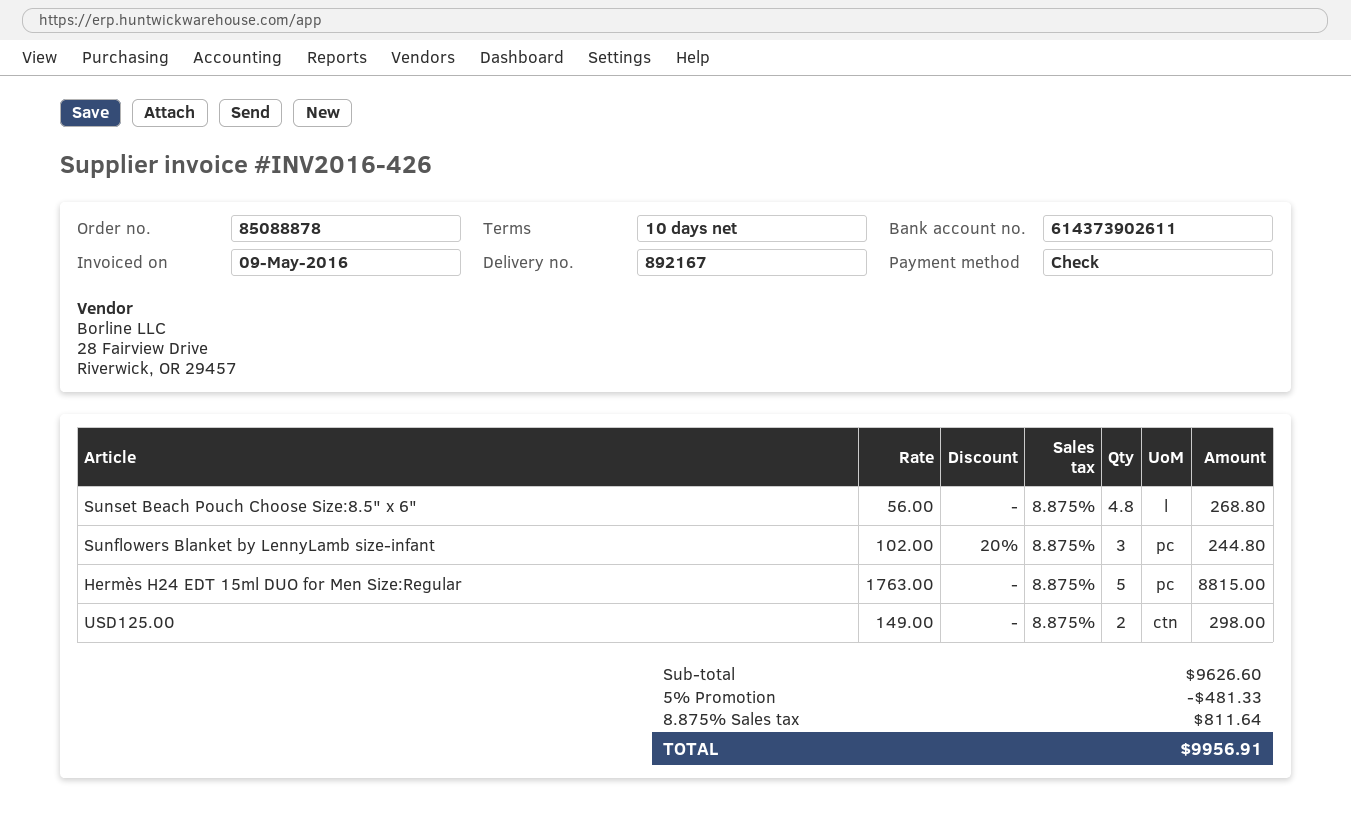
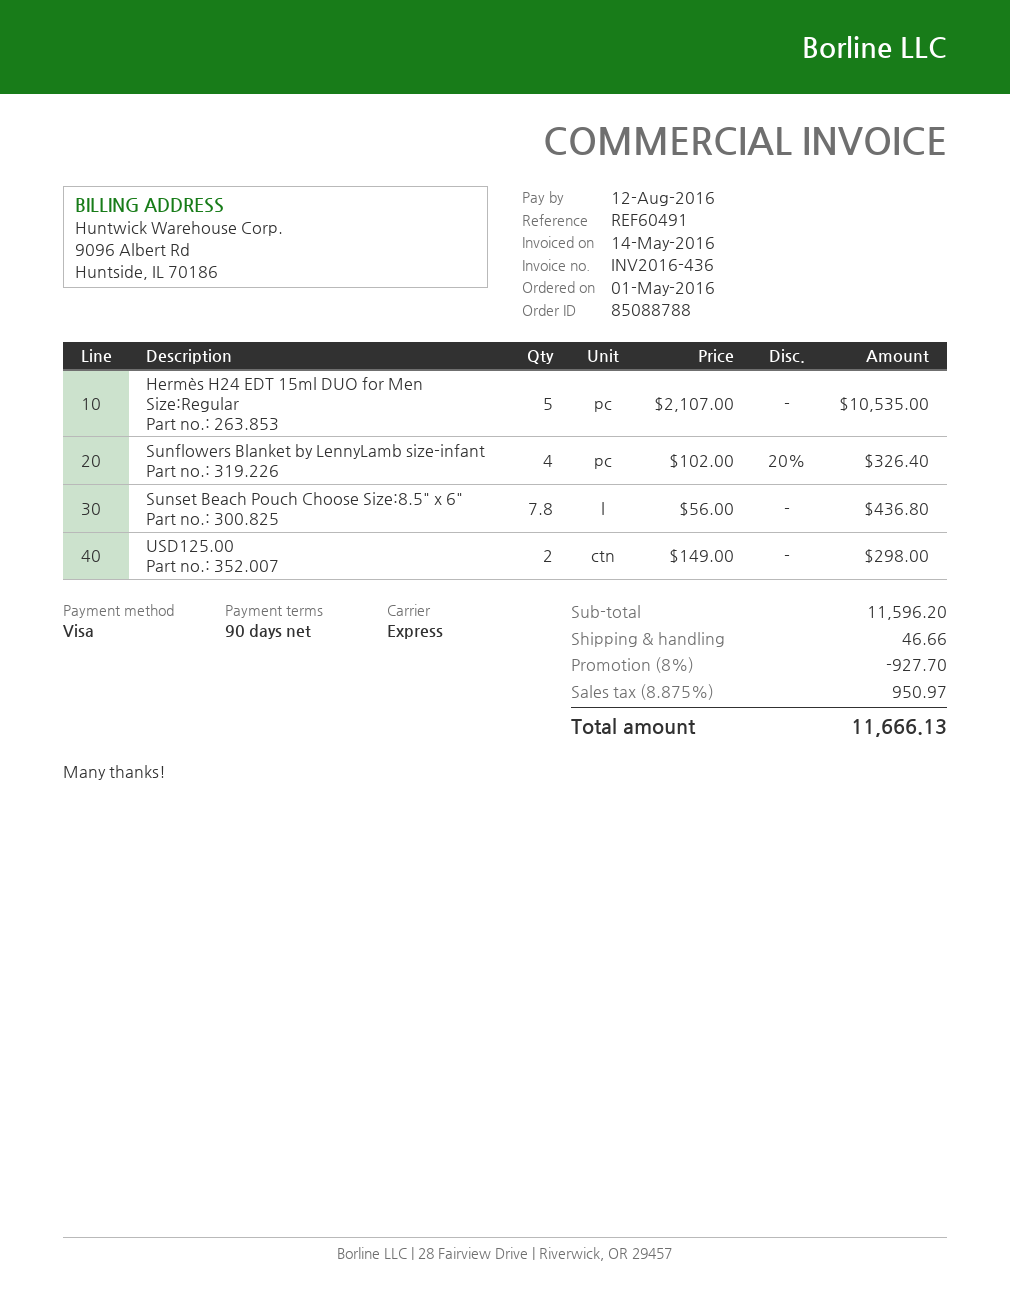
order number: 85088878 -> 85088788
invoice number: INV2016-426 -> INV2016-436
invoice date: 2016-05-09 -> 2016-05-14
payment terms: 10 days -> 90 days
payment method: cheque -> Visa
Sunset Beach Pouch Choose Size:8.5" x 6": 4.8 x 56.00 = 268.80 -> 7.8 x 56.00 = 436.80
Sunflowers Blanket by LennyLamb size-infant: 3 x 102.00 - 20% = 244.80 -> 4 x 102.00 - 20% = 326.40
Hermès H24 EDT 15ml DUO for Men Size:Regular: 5 x 1763.00 = 8815.00 -> 5 x 2107.00 = 10535.00
subtotal: 9626.60 -> 11596.20
discount: 5% = 481.33 -> 8% = 927.70
shipping: none -> 46.66
tax: 8.875% = 811.64 -> 8.875% = 950.97
total: 9956.91 -> 11666.13

